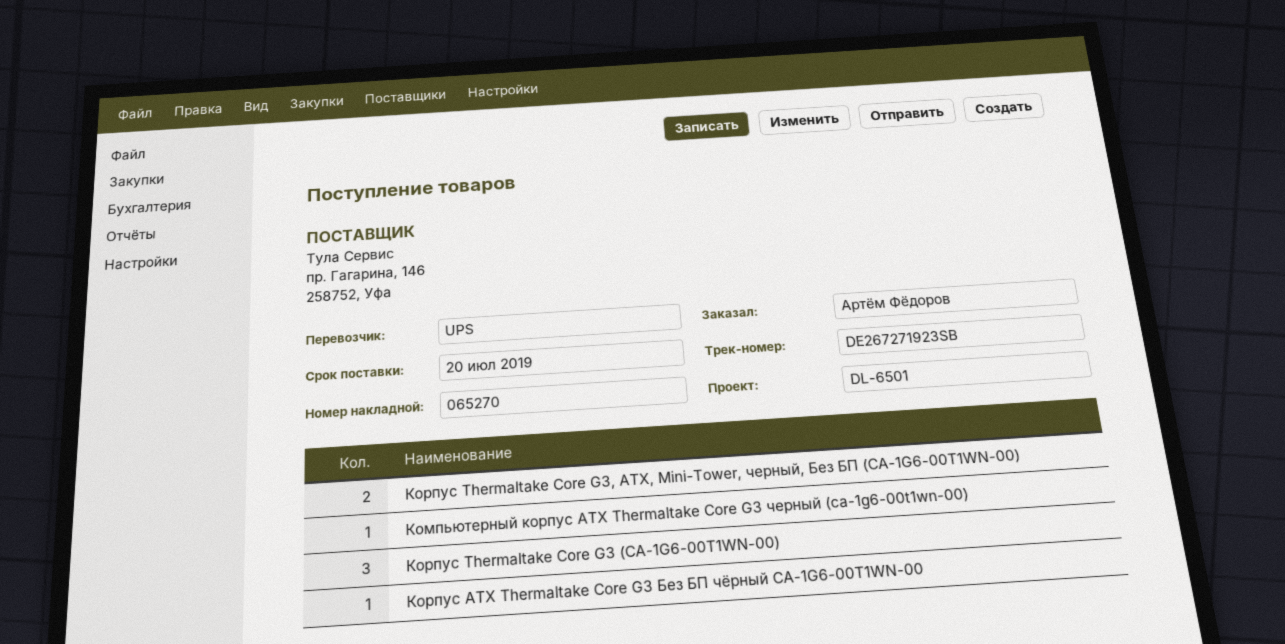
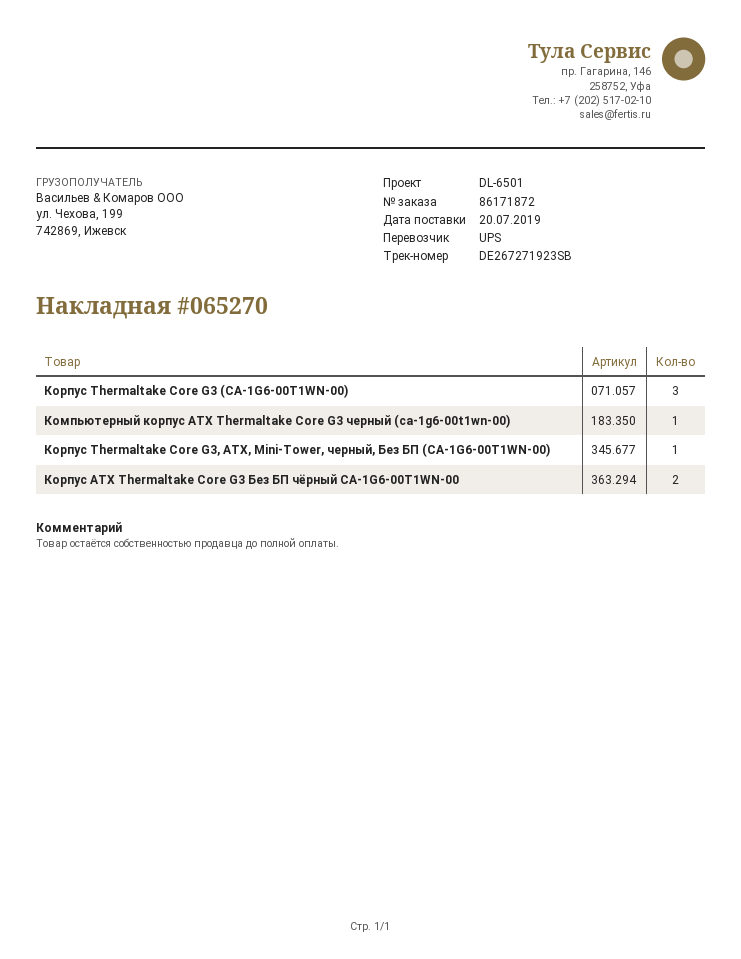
Корпус Thermaltake Core G3, ATX, Mini-Tower, черный, Без БП (CA-1G6-00T1WN-00): 2 -> 1
Корпус ATX Thermaltake Core G3 Без БП чёрный CA-1G6-00T1WN-00: 1 -> 2

